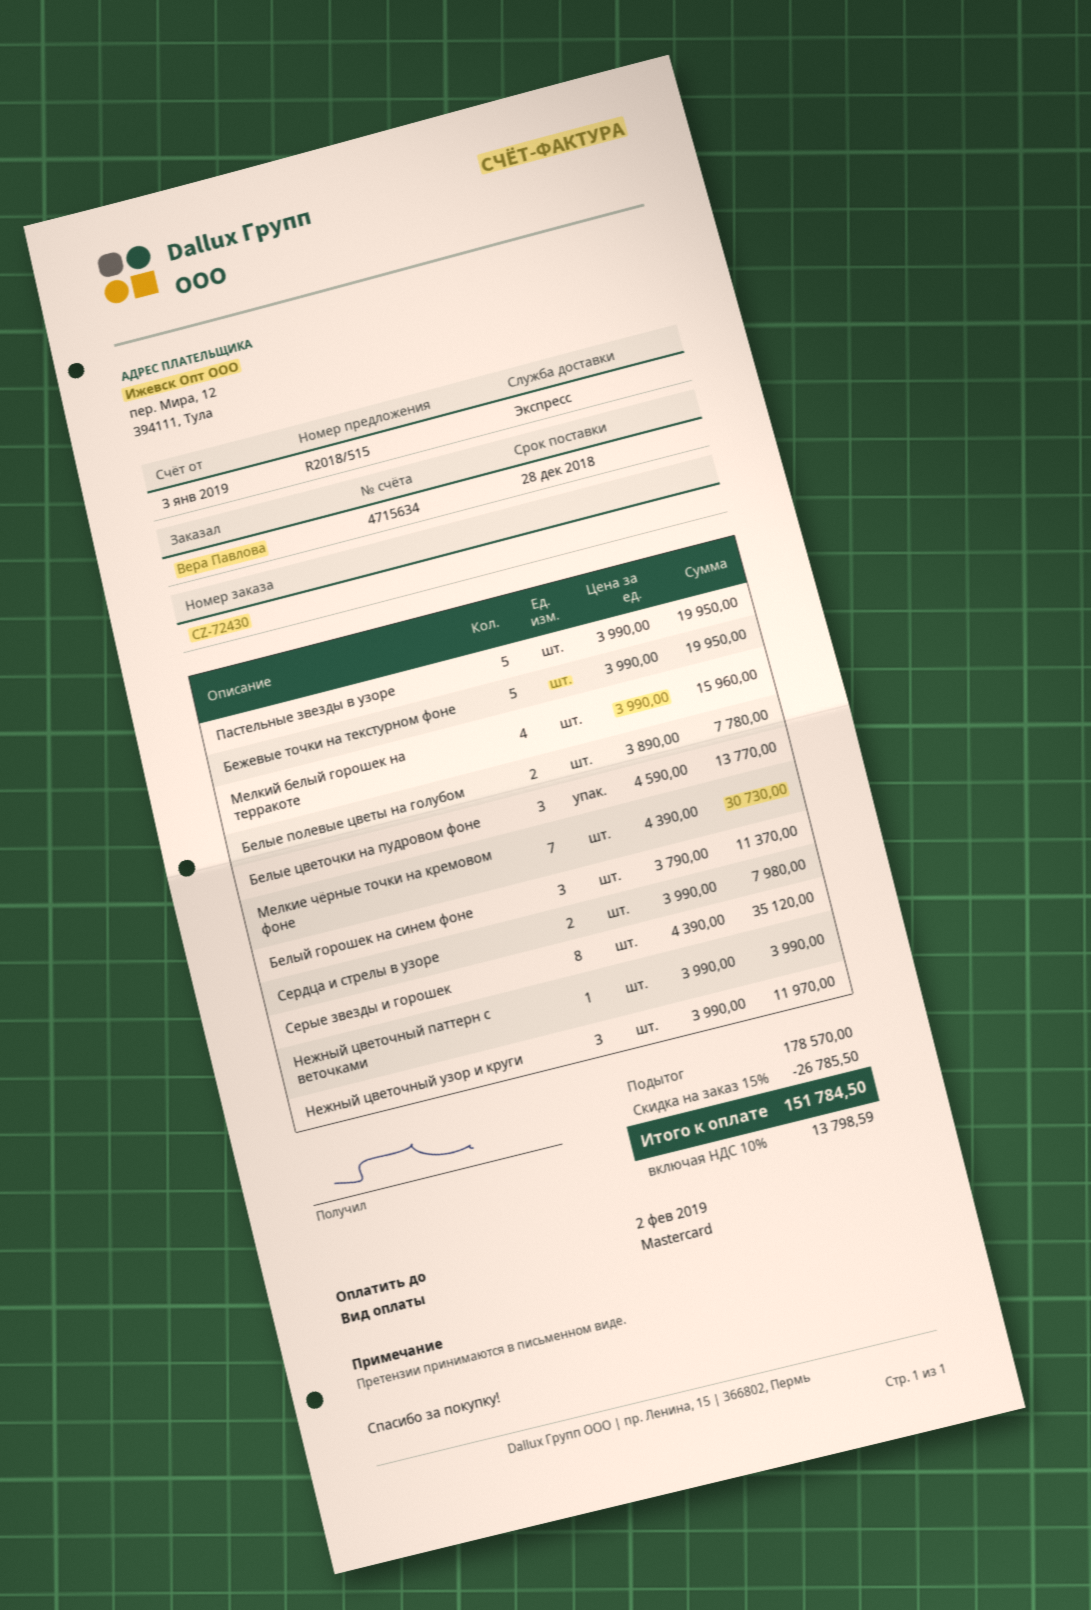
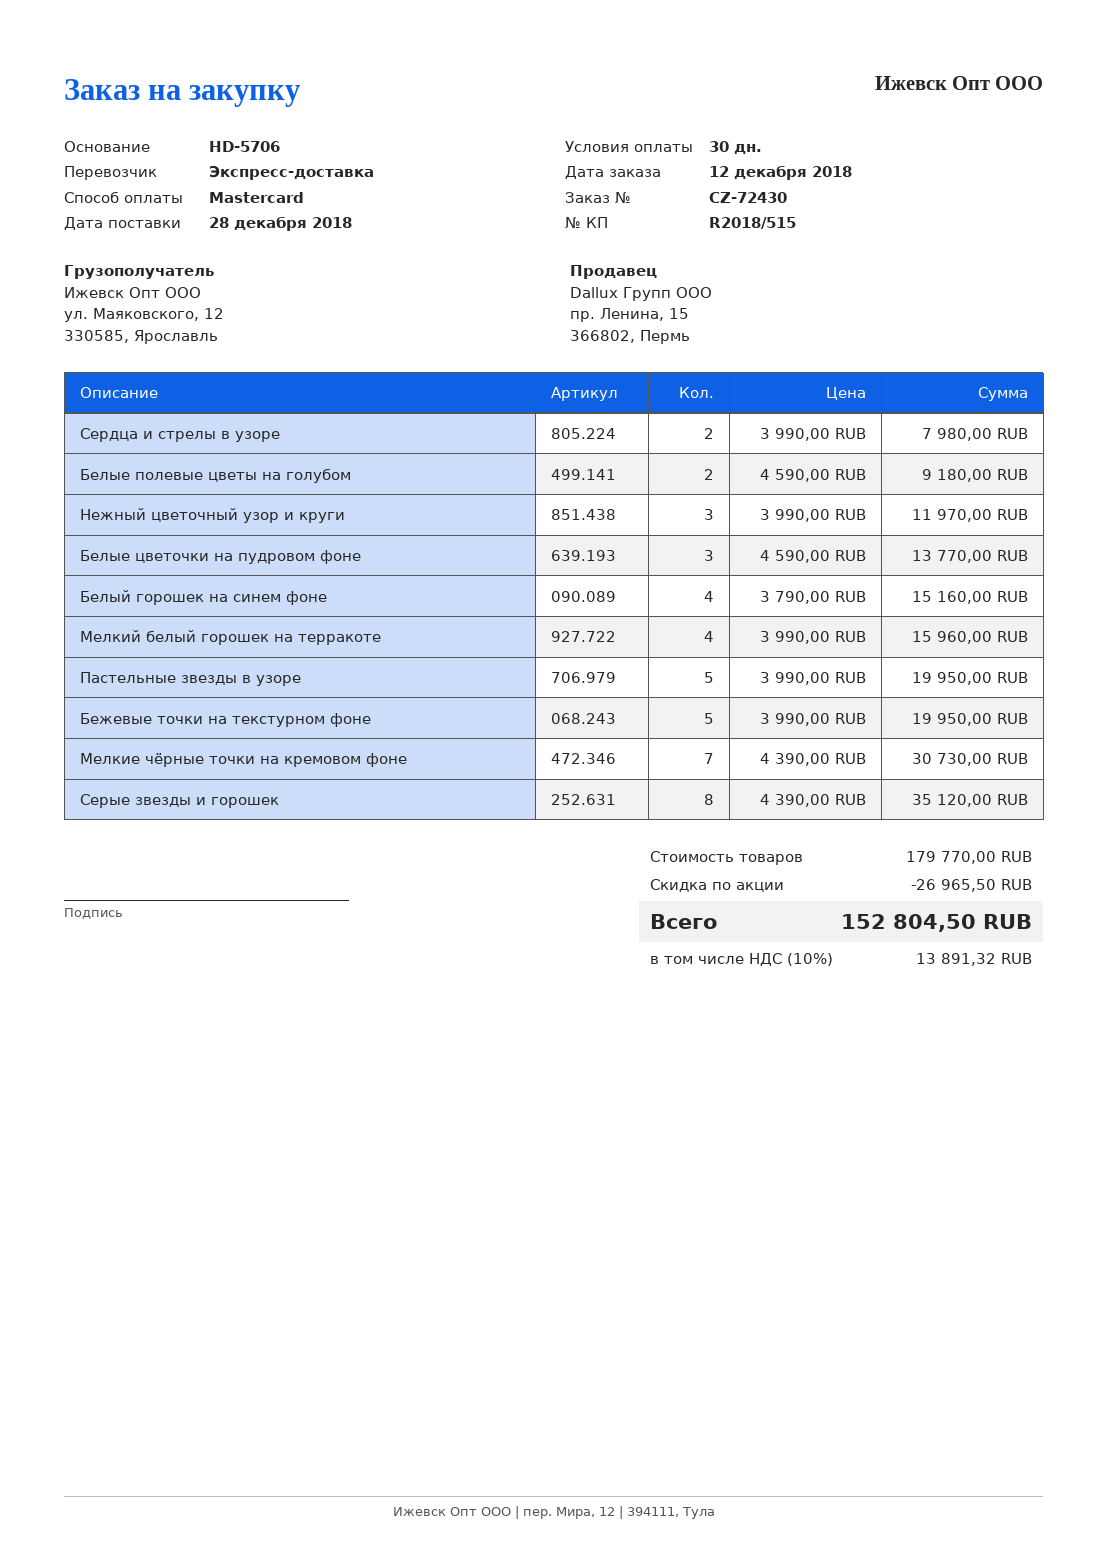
Белые полевые цветы на голубом: 2 x 3890.00 = 7780.00 -> 2 x 4590.00 = 9180.00
Белый горошек на синем фоне: 3 x 3790.00 = 11370.00 -> 4 x 3790.00 = 15160.00
Нежный цветочный паттерн с веточками: 1 x 3990.00 = 3990.00 -> none
subtotal: 178570.00 -> 179770.00
discount: 26785.50 -> 26965.50
tax: 10% = 13798.59 -> 10% = 13891.32
total: 151784.50 -> 152804.50

